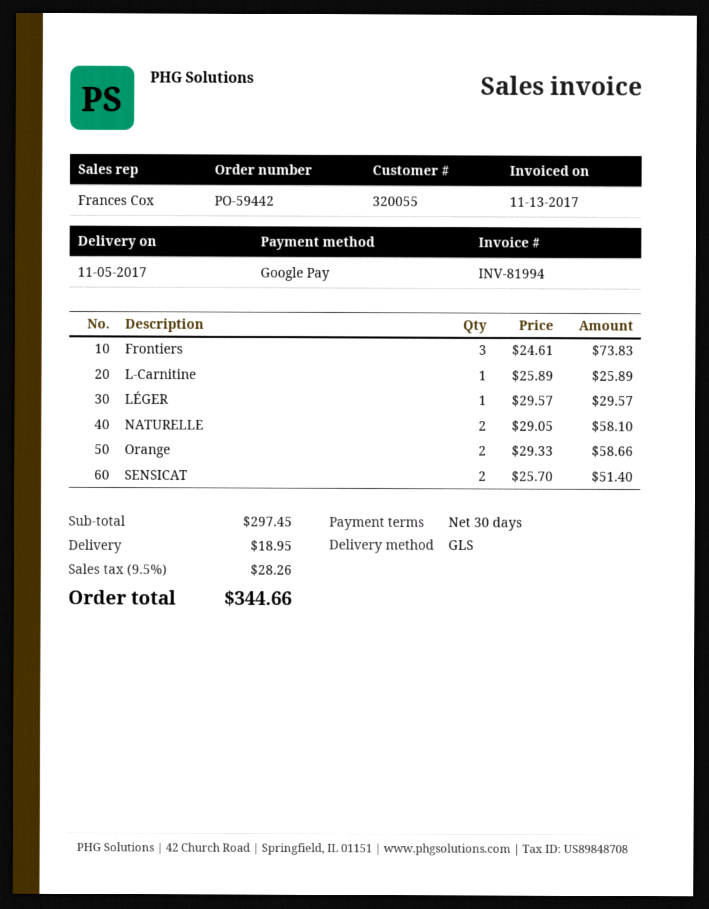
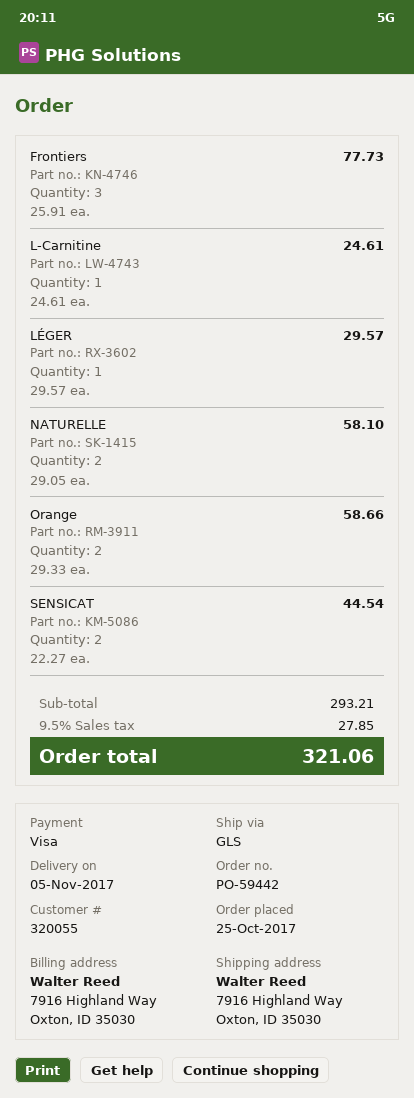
payment method: Google Pay -> Visa
Frontiers: 3 x 24.61 = 73.83 -> 3 x 25.91 = 77.73
L-Carnitine: 1 x 25.89 = 25.89 -> 1 x 24.61 = 24.61
SENSICAT: 2 x 25.70 = 51.40 -> 2 x 22.27 = 44.54
subtotal: 297.45 -> 293.21
shipping: 18.95 -> none
tax: 9.5% = 28.26 -> 9.5% = 27.85
total: 344.66 -> 321.06

